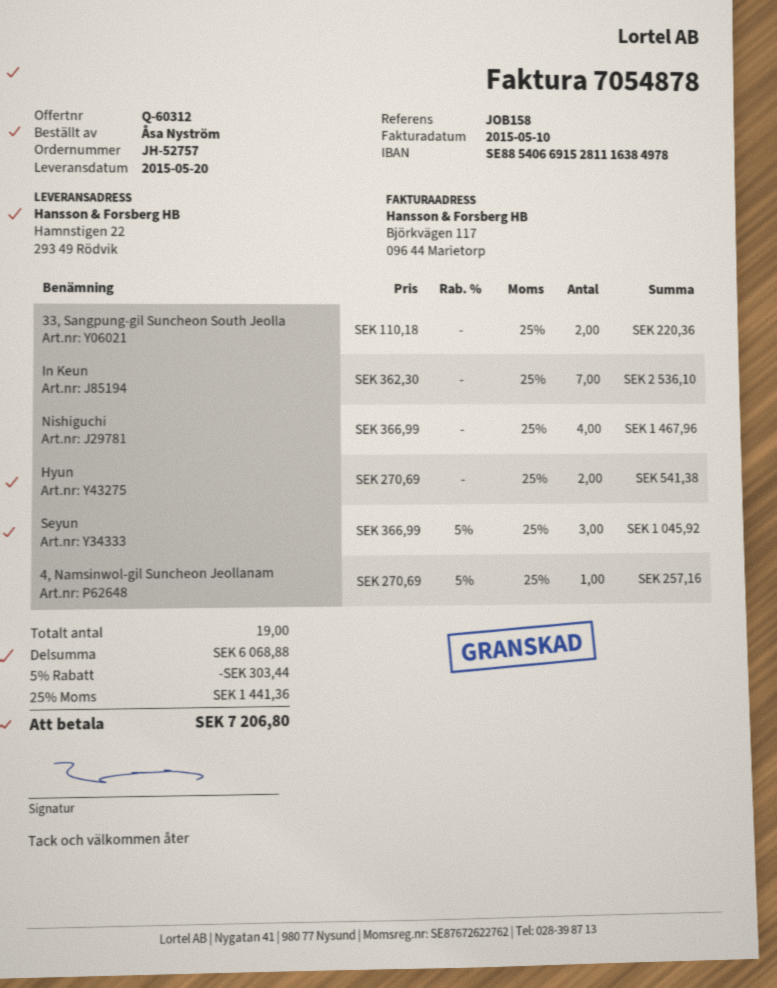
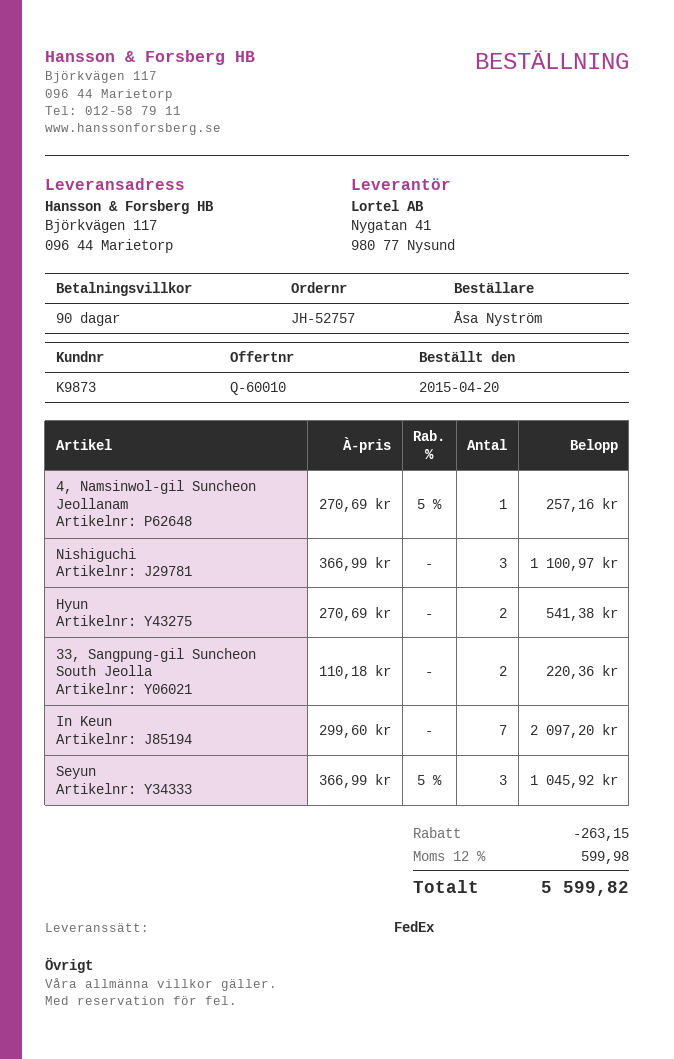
quote number: Q-60312 -> Q-60010
ship to: Hamnstigen 22, 293 49 Rödvik -> Björkvägen 117, 096 44 Marietorp
In Keun: 7 x 362.30 = 2536.10 -> 7 x 299.60 = 2097.20
Nishiguchi: 4 x 366.99 = 1467.96 -> 3 x 366.99 = 1100.97
discount: 303.44 -> 263.15
tax: 25% = 1441.36 -> 12% = 599.98
total: 7206.80 -> 5599.82

